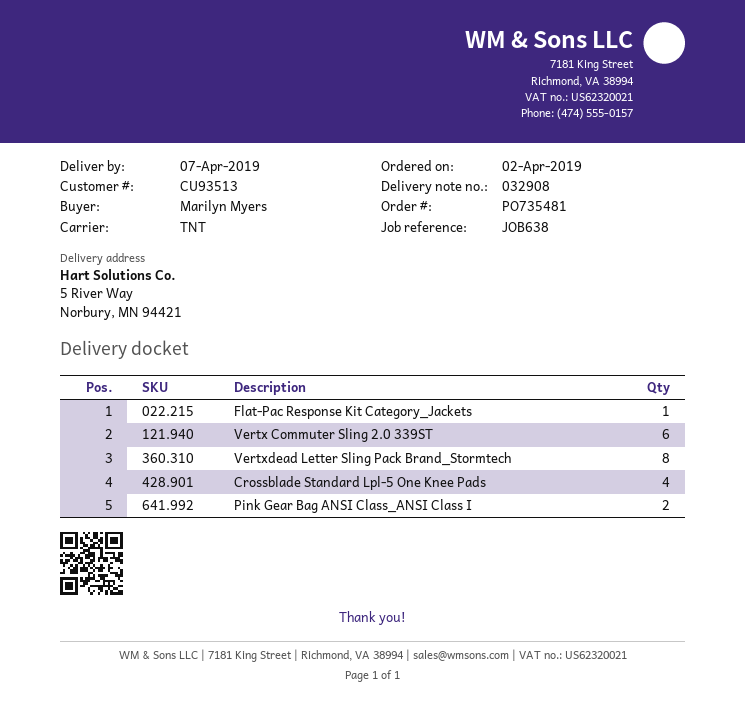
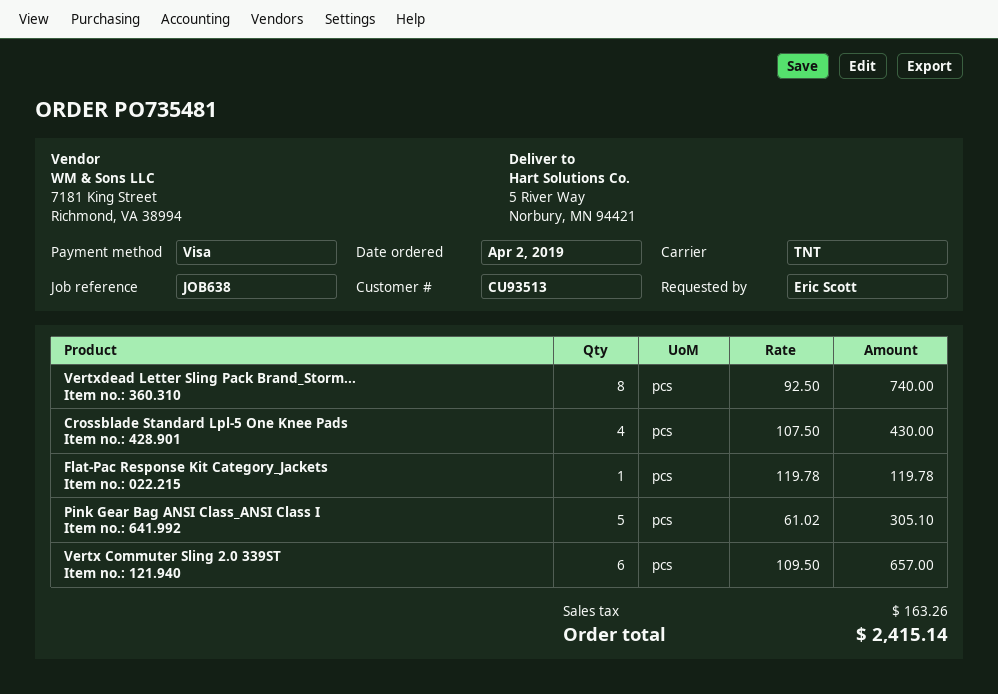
ordered by: Marilyn Myers -> Eric Scott
Pink Gear Bag ANSI Class_ANSI Class I: 2 -> 5

